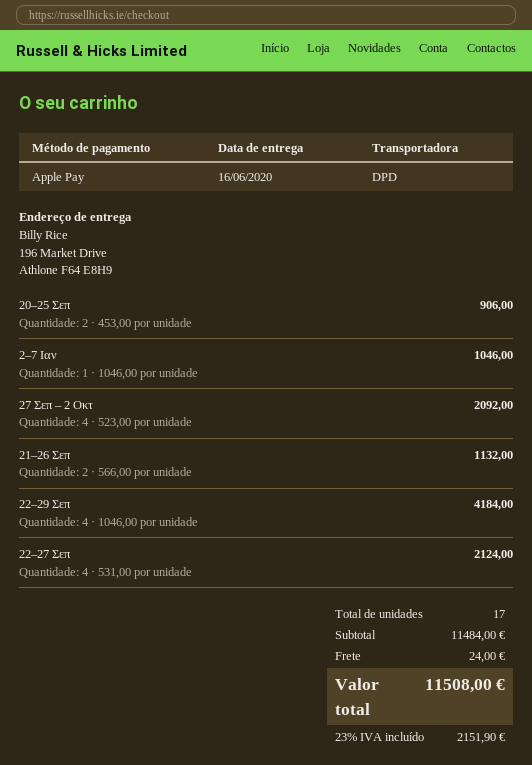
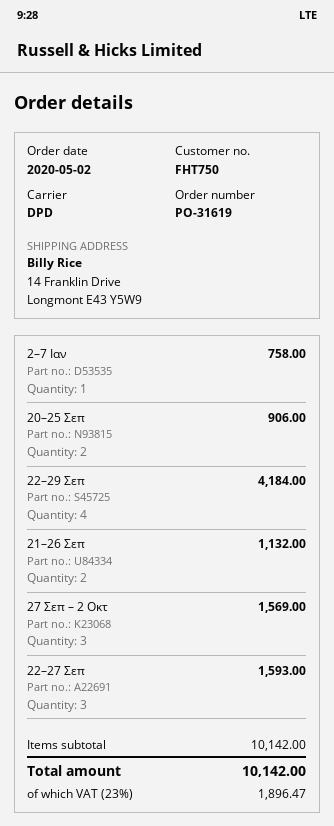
ship to: 196 Market Drive, Athlone F64 E8H9 -> 14 Franklin Drive, Longmont E43 Y5W9
2–7 Ιαν: 1 for 1046.00 -> 1 for 758.00
27 Σεπ – 2 Οκτ: 4 for 2092.00 -> 3 for 1569.00
22–27 Σεπ: 4 for 2124.00 -> 3 for 1593.00
subtotal: 11484.00 -> 10142.00
shipping: 24.00 -> none
tax: 23% = 2151.90 -> 23% = 1896.47
total: 11508.00 -> 10142.00

